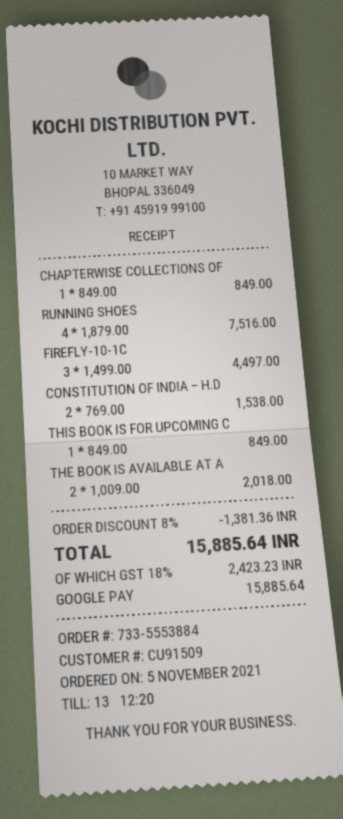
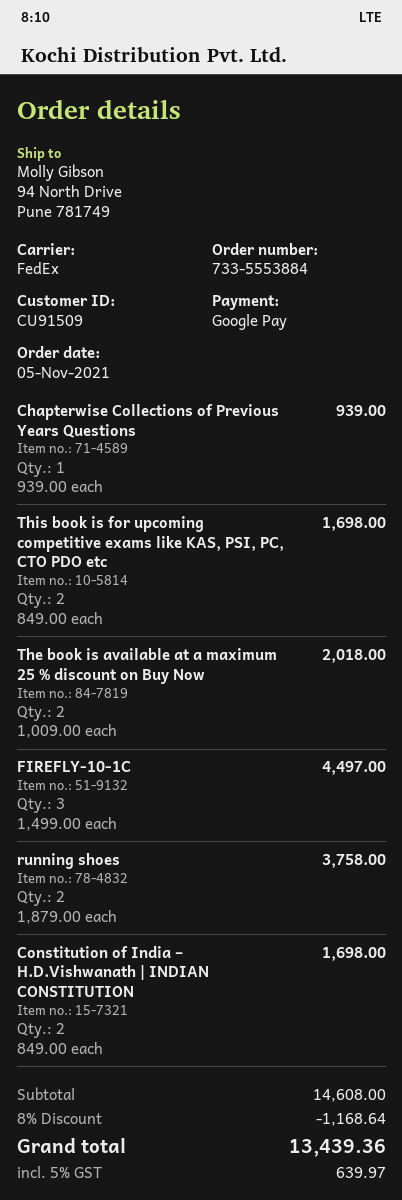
CHAPTERWISE COLLECTIONS OF: 1 x 849.00 = 849.00 -> 1 x 939.00 = 939.00
RUNNING SHOES: 4 x 1879.00 = 7516.00 -> 2 x 1879.00 = 3758.00
CONSTITUTION OF INDIA – H.D: 2 x 769.00 = 1538.00 -> 2 x 849.00 = 1698.00
THIS BOOK IS FOR UPCOMING C: 1 x 849.00 = 849.00 -> 2 x 849.00 = 1698.00
discount: 8% = 1381.36 -> 8% = 1168.64
tax: 18% = 2423.23 -> 5% = 639.97
total: 15885.64 -> 13439.36

